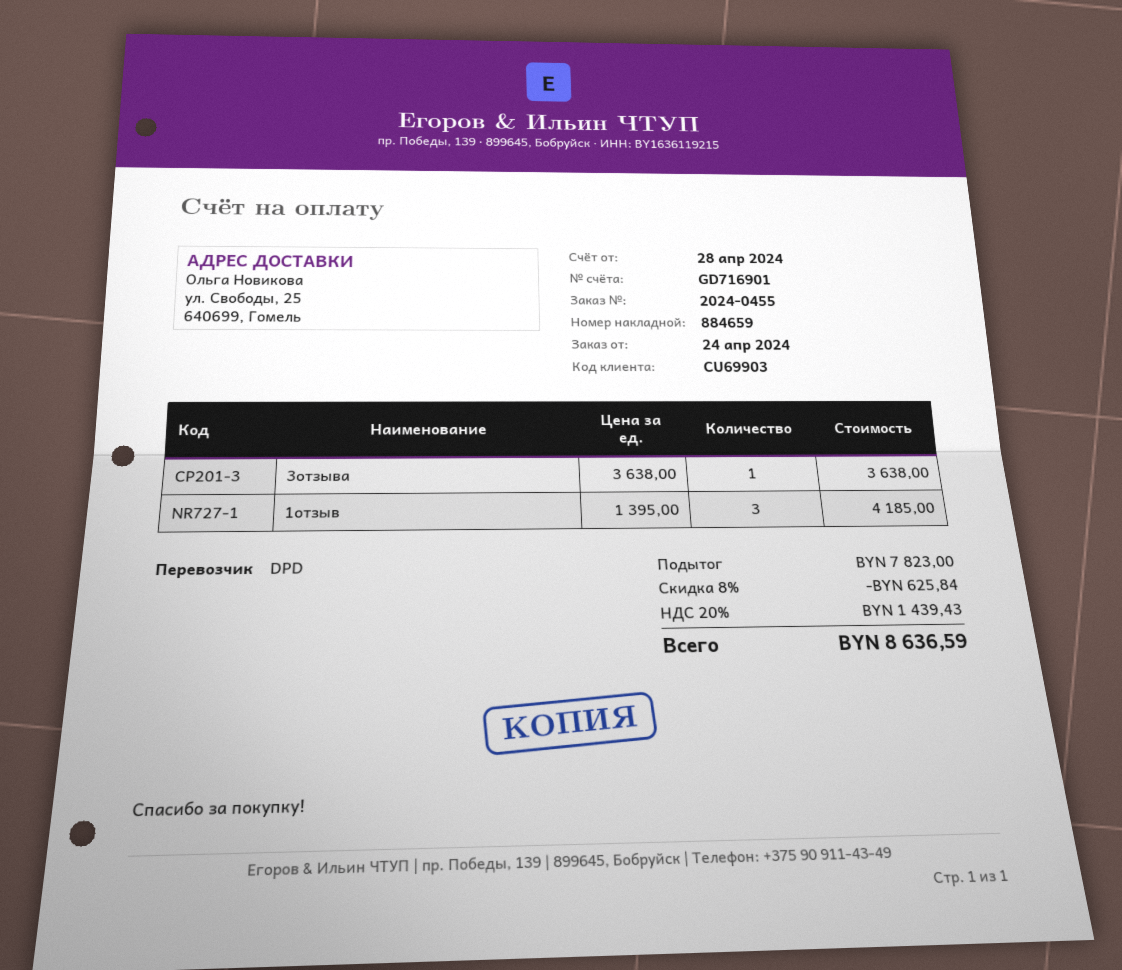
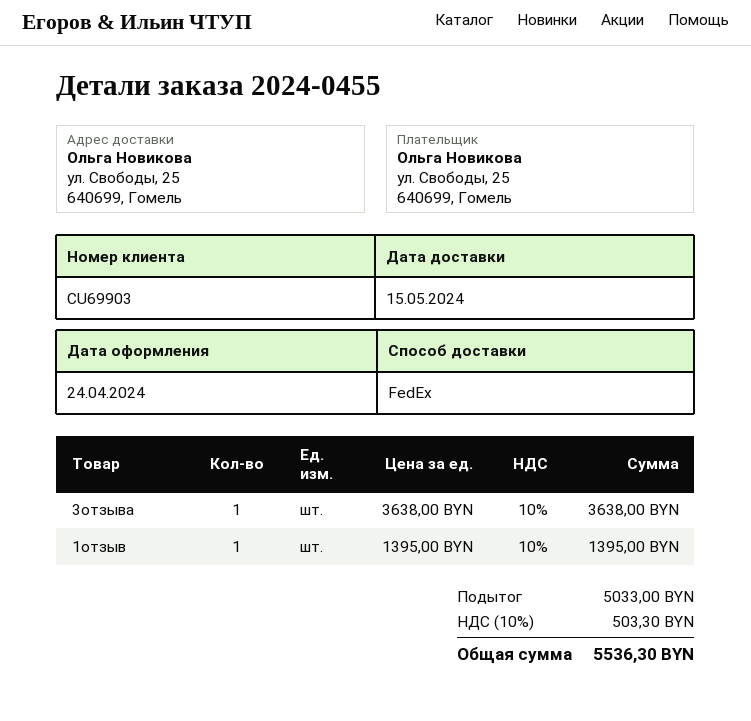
shipping method: DPD -> FedEx
1отзыв: 3 x 1395.00 = 4185.00 -> 1 x 1395.00 = 1395.00
subtotal: 7823.00 -> 5033.00
discount: 8% = 625.84 -> none
tax: 20% = 1439.43 -> 10% = 503.30
total: 8636.59 -> 5536.30

